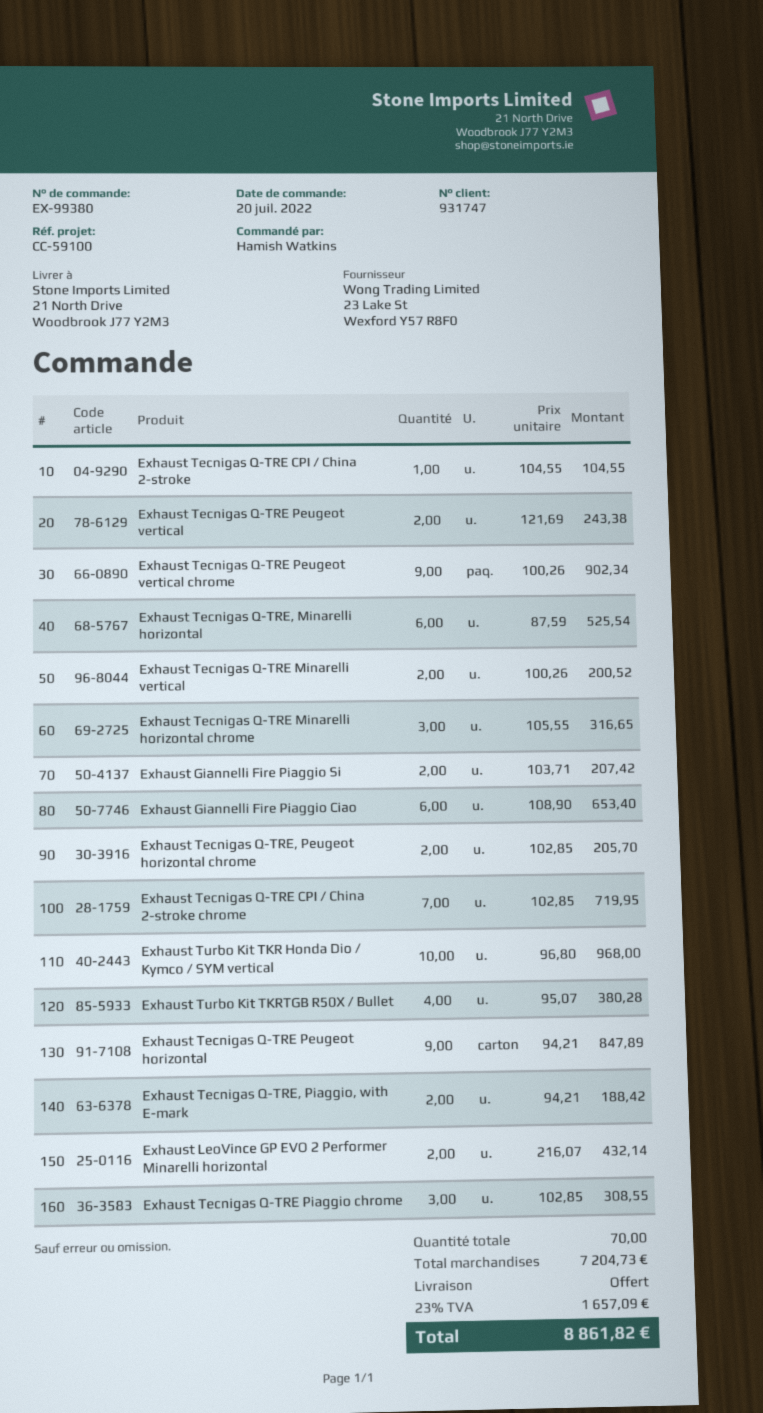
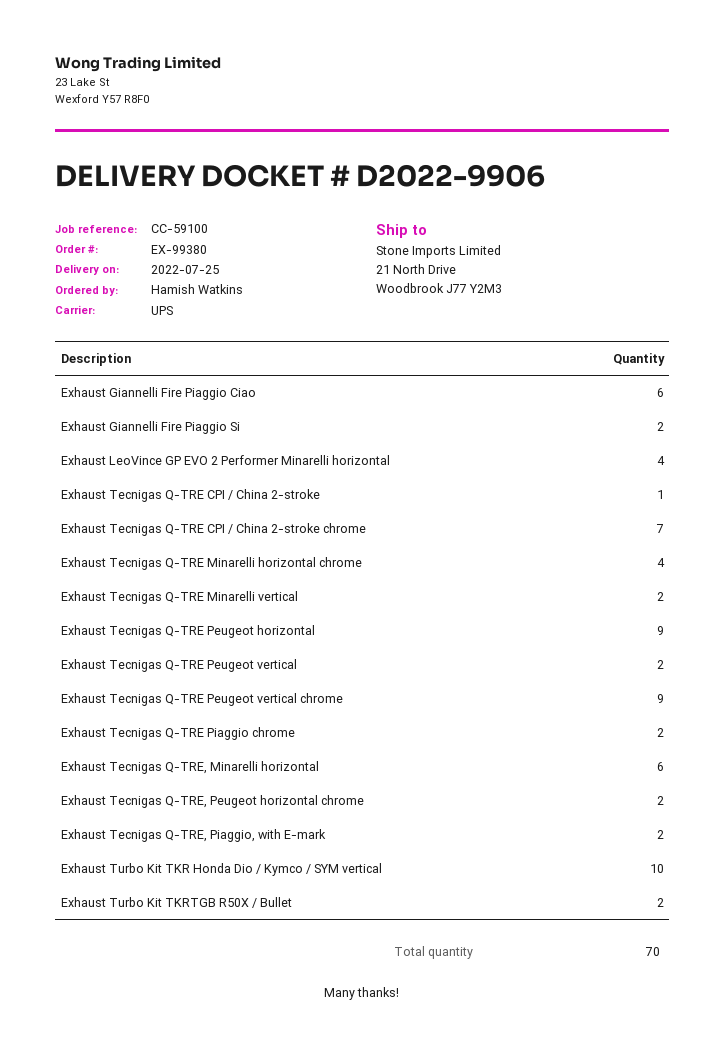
Exhaust Tecnigas Q-TRE Minarelli horizontal chrome: 3 -> 4
Exhaust Turbo Kit TKRTGB R50X / Bullet: 4 -> 2
Exhaust LeoVince GP EVO 2 Performer Minarelli horizontal: 2 -> 4
Exhaust Tecnigas Q-TRE Piaggio chrome: 3 -> 2

